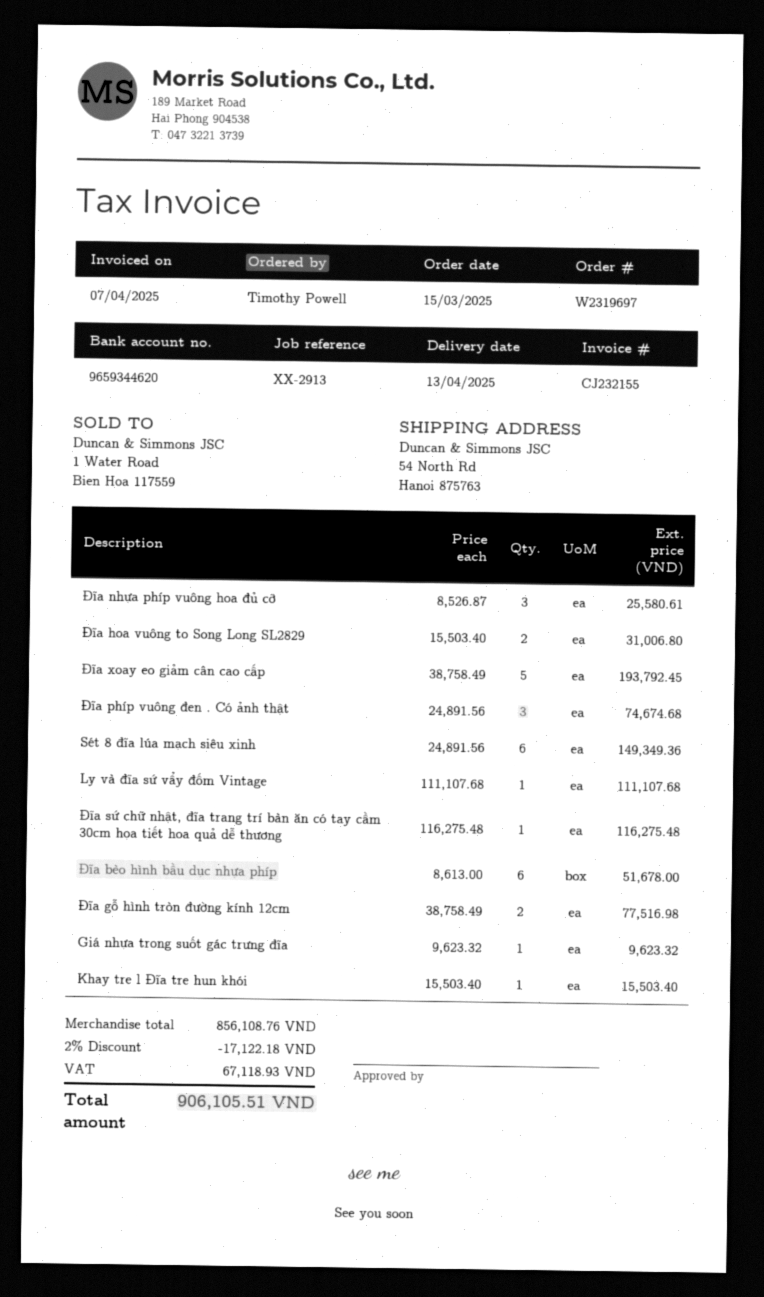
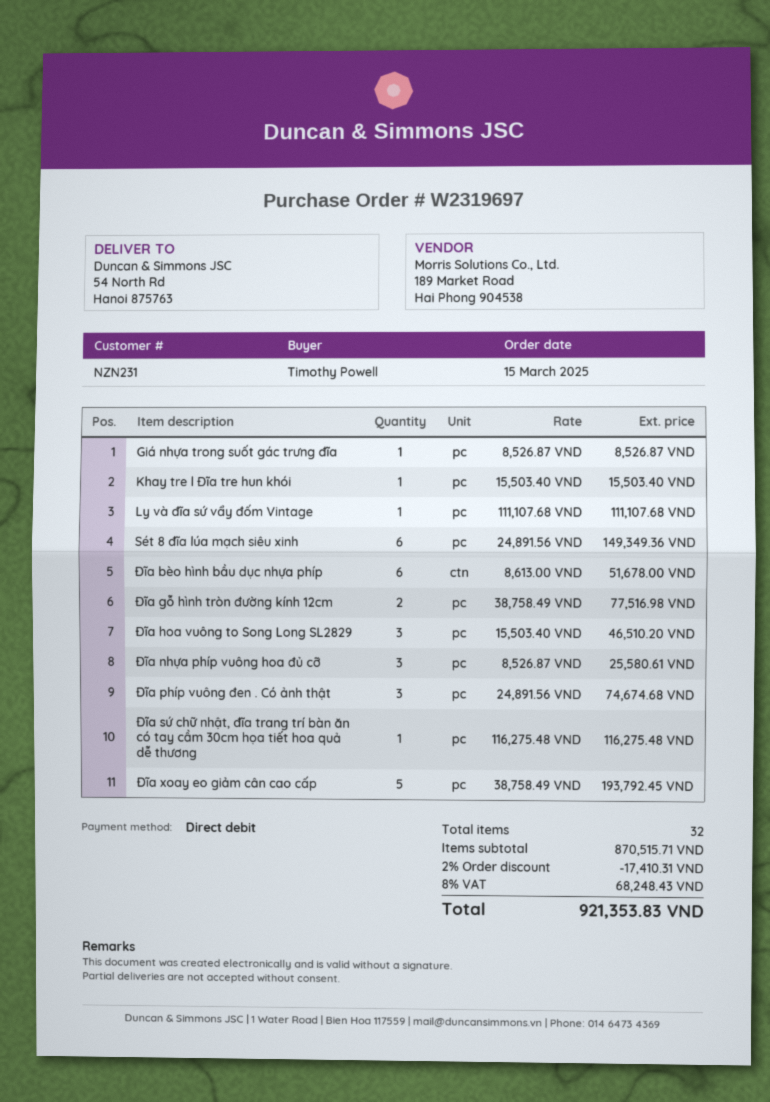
Đĩa hoa vuông to Song Long SL2829: 2 x 15503.40 = 31006.80 -> 3 x 15503.40 = 46510.20
Giá nhựa trong suốt gác trưng đĩa: 1 x 9623.32 = 9623.32 -> 1 x 8526.87 = 8526.87
subtotal: 856108.76 -> 870515.71
discount: 2% = 17122.18 -> 2% = 17410.31
tax: 67118.93 -> 68248.43
total: 906105.51 -> 921353.83

